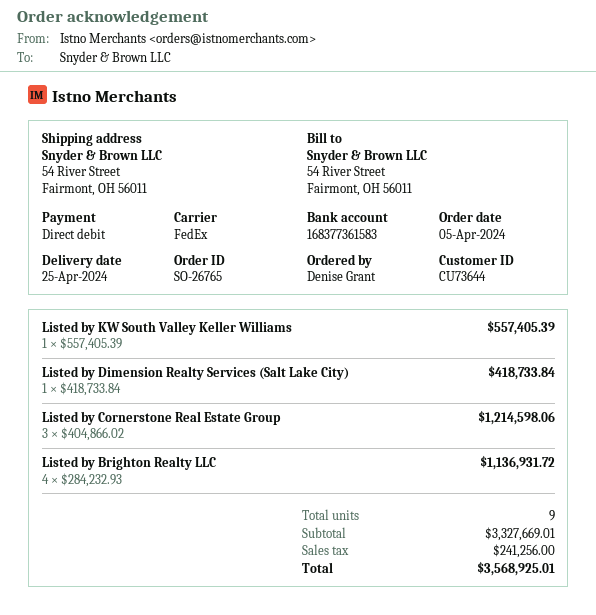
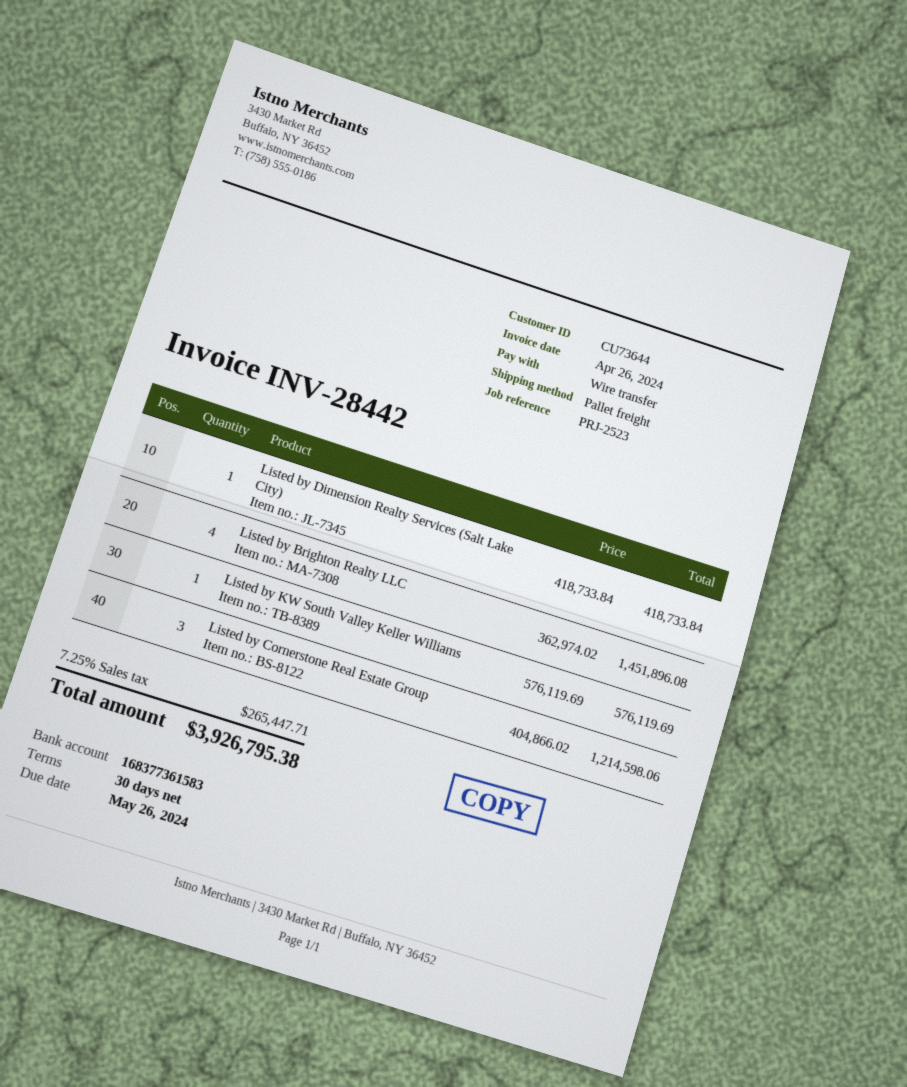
payment method: direct debit -> bank transfer
shipping method: FedEx -> pallet freight
Listed by KW South Valley Keller Williams: 1 x 557405.39 = 557405.39 -> 1 x 576119.69 = 576119.69
Listed by Brighton Realty LLC: 4 x 284232.93 = 1136931.72 -> 4 x 362974.02 = 1451896.08
tax: 241256.00 -> 265447.71
total: 3568925.01 -> 3926795.38

